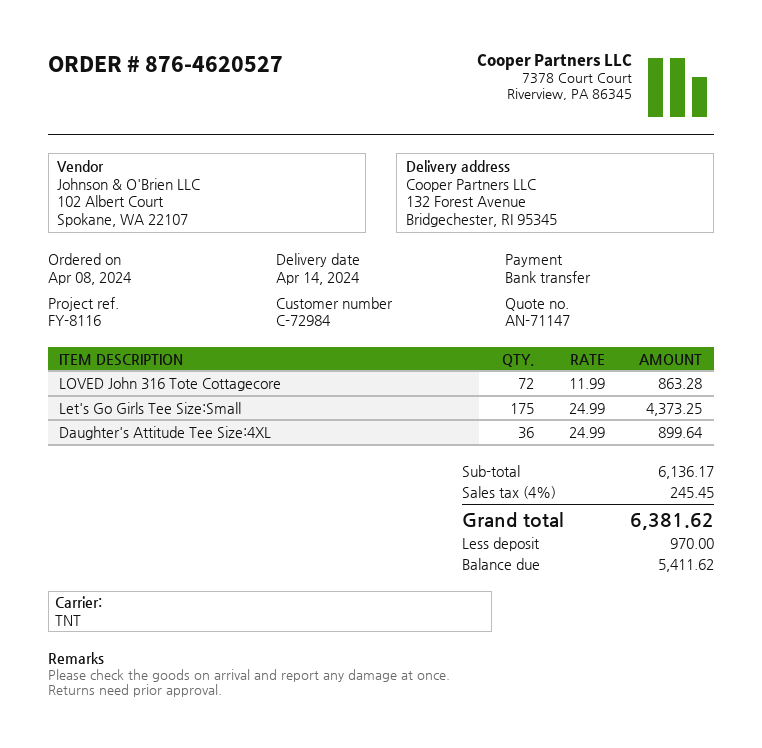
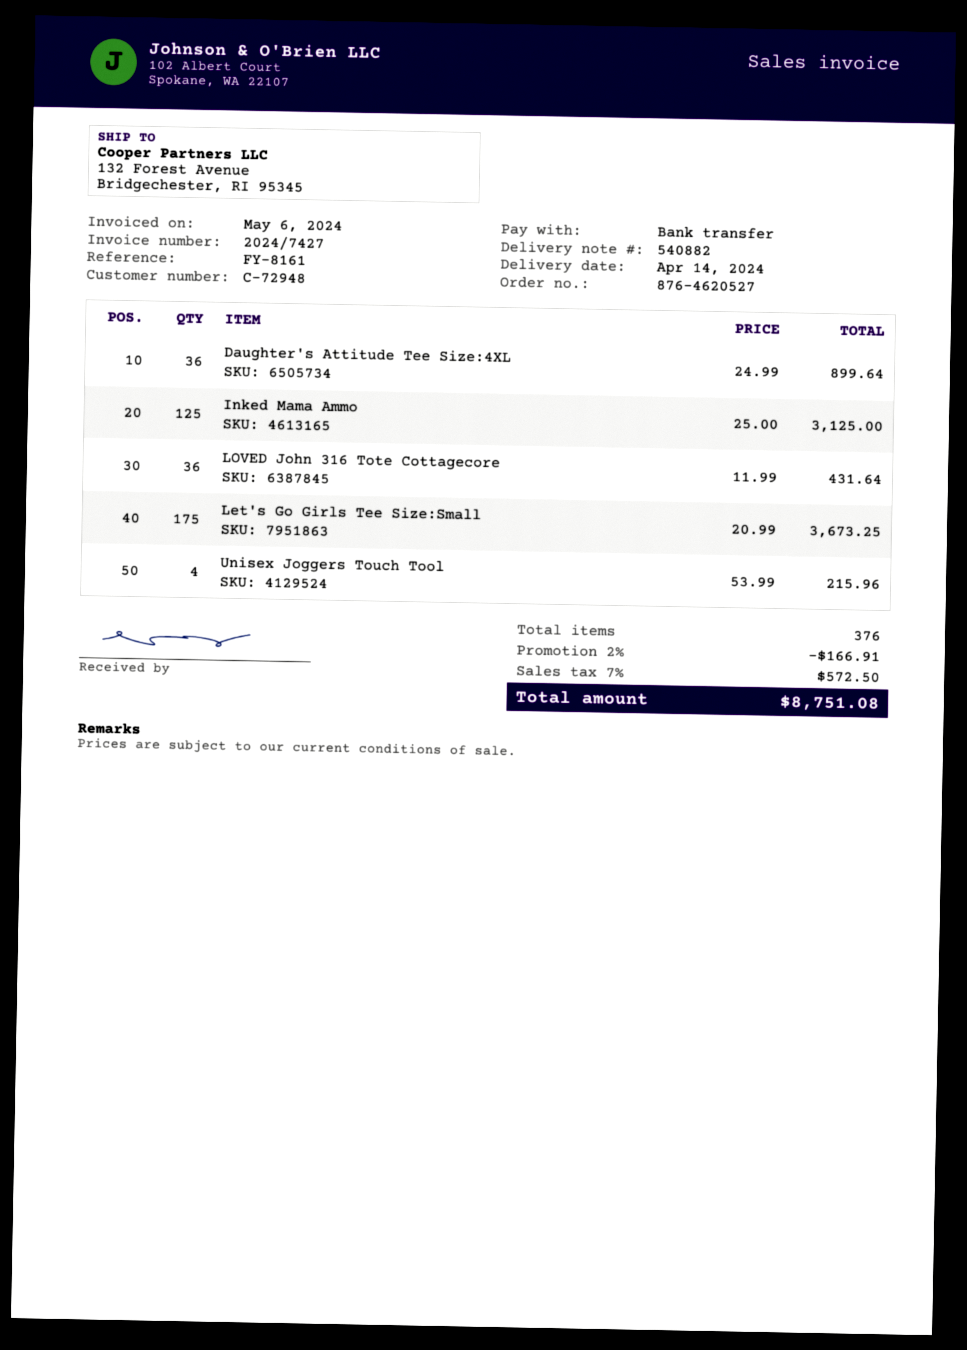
customer number: C-72984 -> C-72948
reference: FY-8116 -> FY-8161
LOVED John 316 Tote Cottagecore: 72 x 11.99 = 863.28 -> 36 x 11.99 = 431.64
Let's Go Girls Tee Size:Small: 175 x 24.99 = 4373.25 -> 175 x 20.99 = 3673.25
Inked Mama Ammo: none -> 125 x 25.00 = 3125.00
Unisex Joggers Touch Tool: none -> 4 x 53.99 = 215.96
discount: none -> 2% = 166.91
tax: 4% = 245.45 -> 7% = 572.50
total: 6381.62 -> 8751.08

